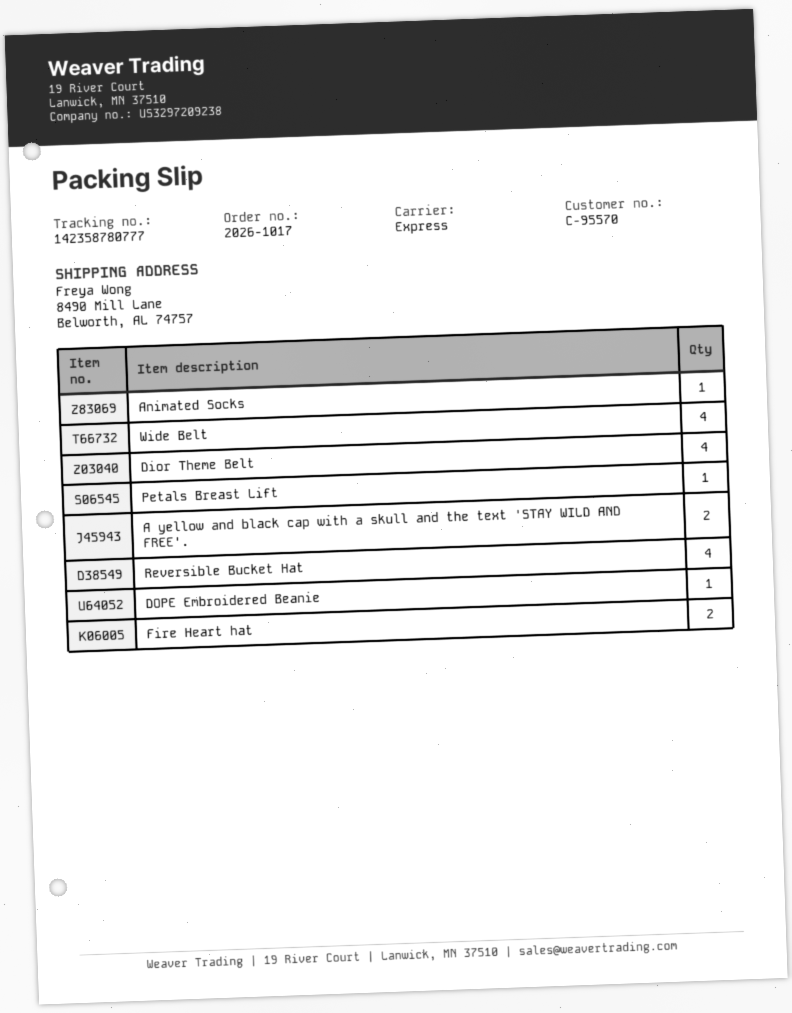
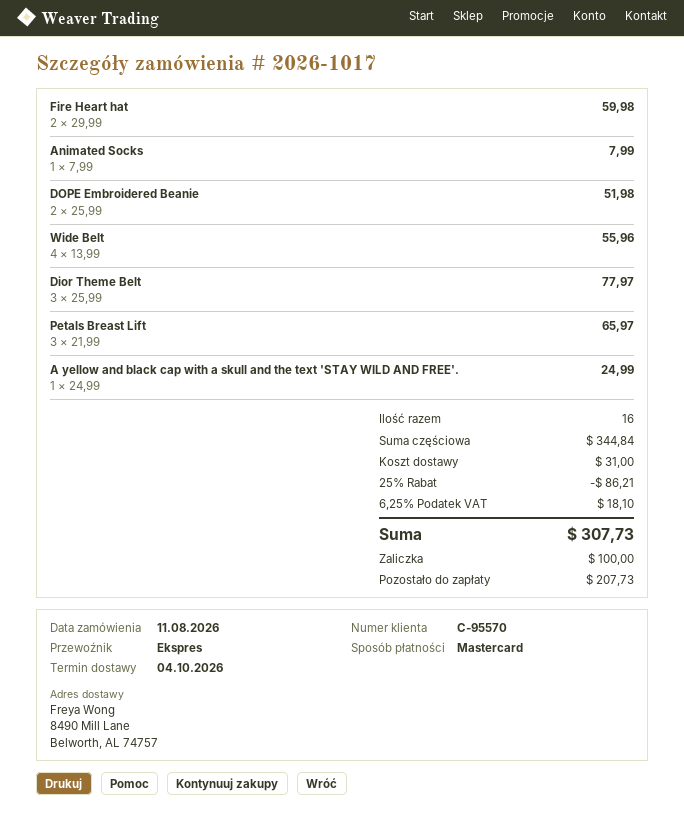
Dior Theme Belt: 4 -> 3
Petals Breast Lift: 1 -> 3
A yellow and black cap with a skull and the text 'STAY WILD AND FREE'.: 2 -> 1
Reversible Bucket Hat: 4 -> none
DOPE Embroidered Beanie: 1 -> 2

